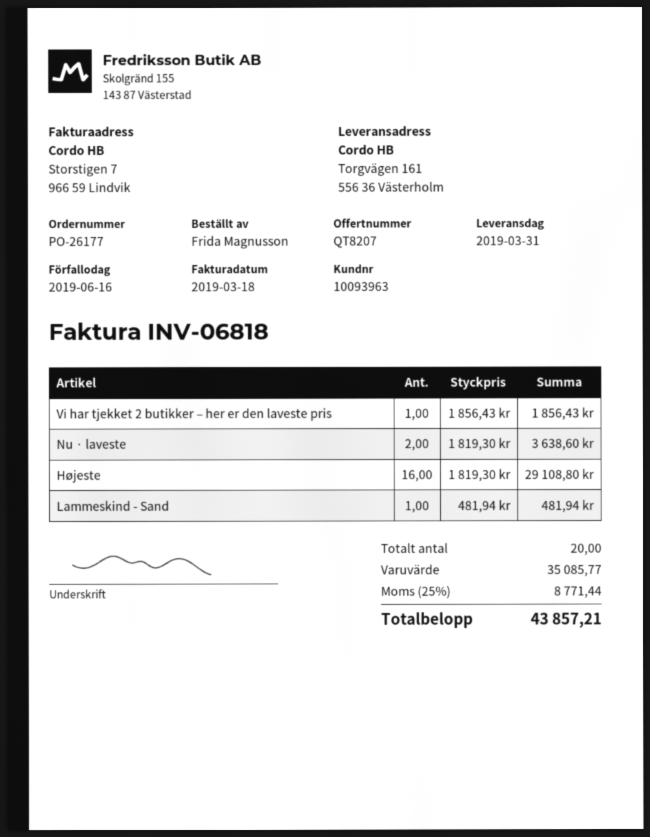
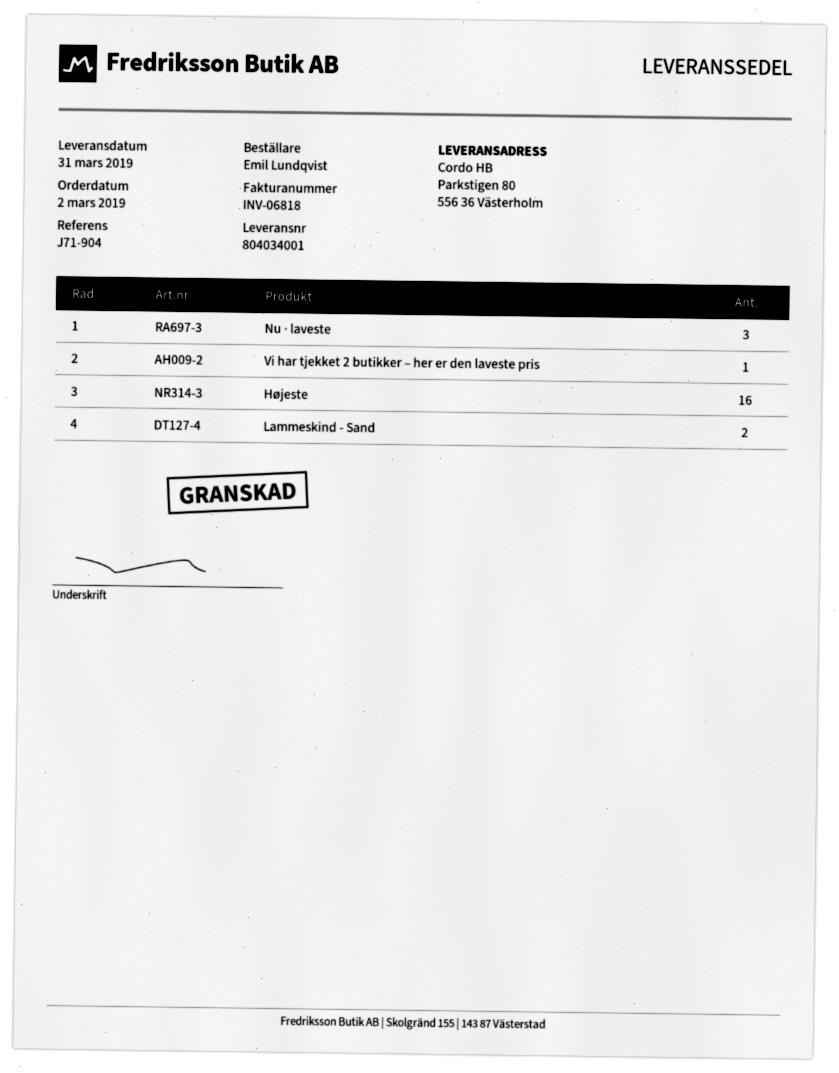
ordered by: Frida Magnusson -> Emil Lundqvist
ship to: Torgvägen 161, 556 36 Västerholm -> Parkstigen 80, 556 36 Västerholm
Nu · laveste: 2 -> 3
Lammeskind - Sand: 1 -> 2

